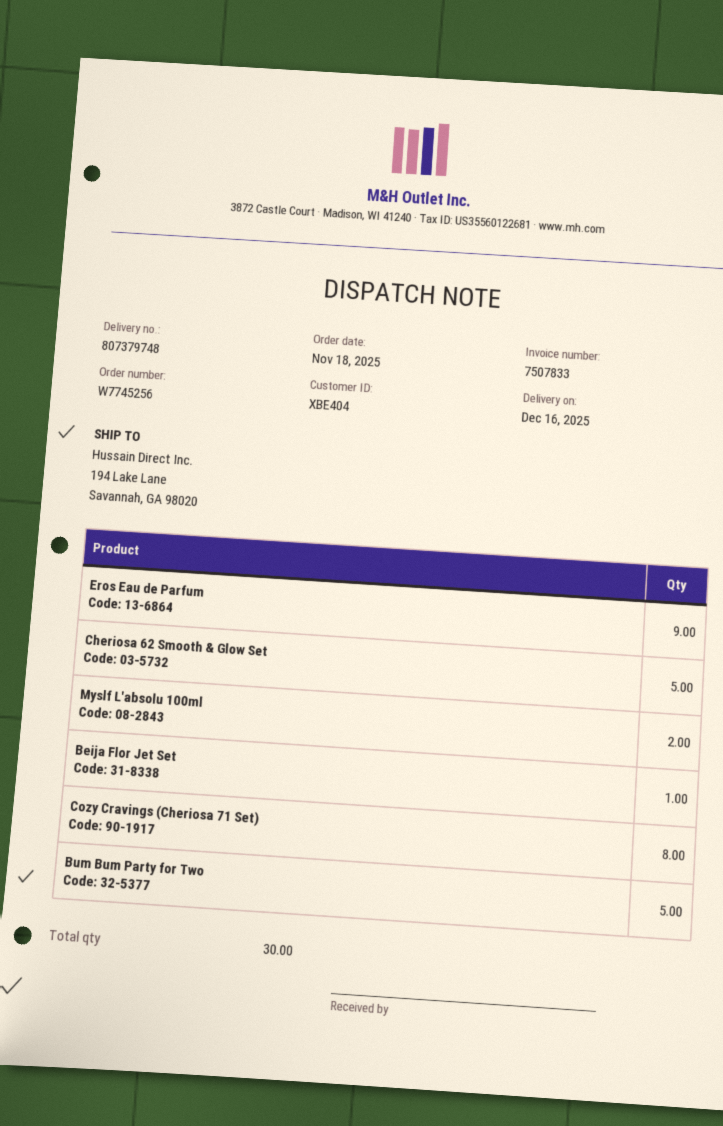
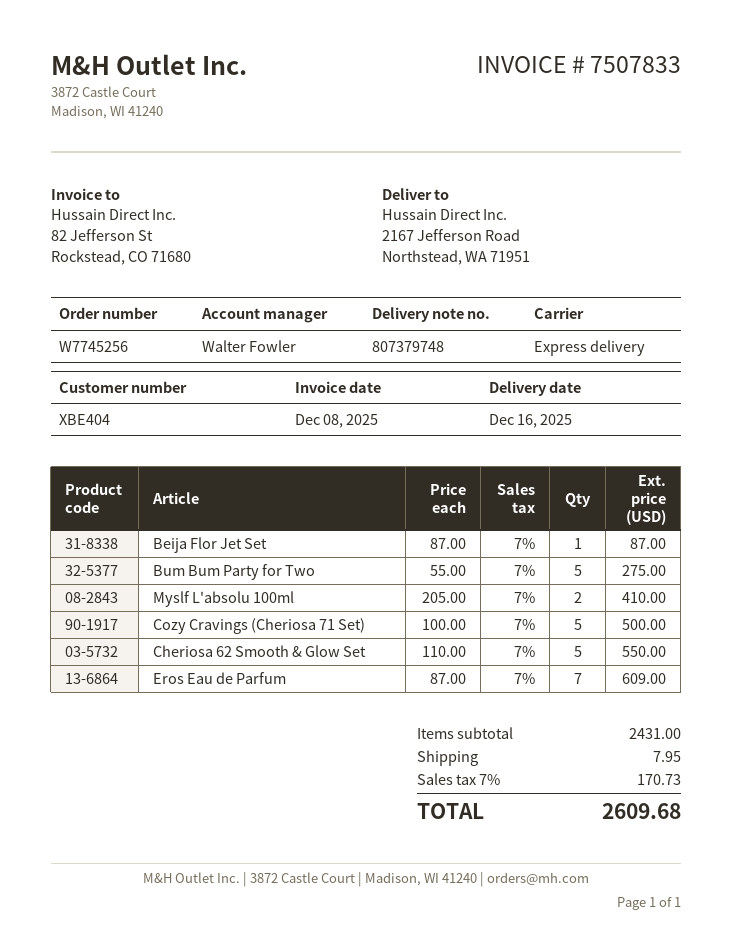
ship to: 194 Lake Lane, Savannah, GA 98020 -> 2167 Jefferson Road, Northstead, WA 71951
Eros Eau de Parfum: 9 -> 7
Cozy Cravings (Cheriosa 71 Set): 8 -> 5

